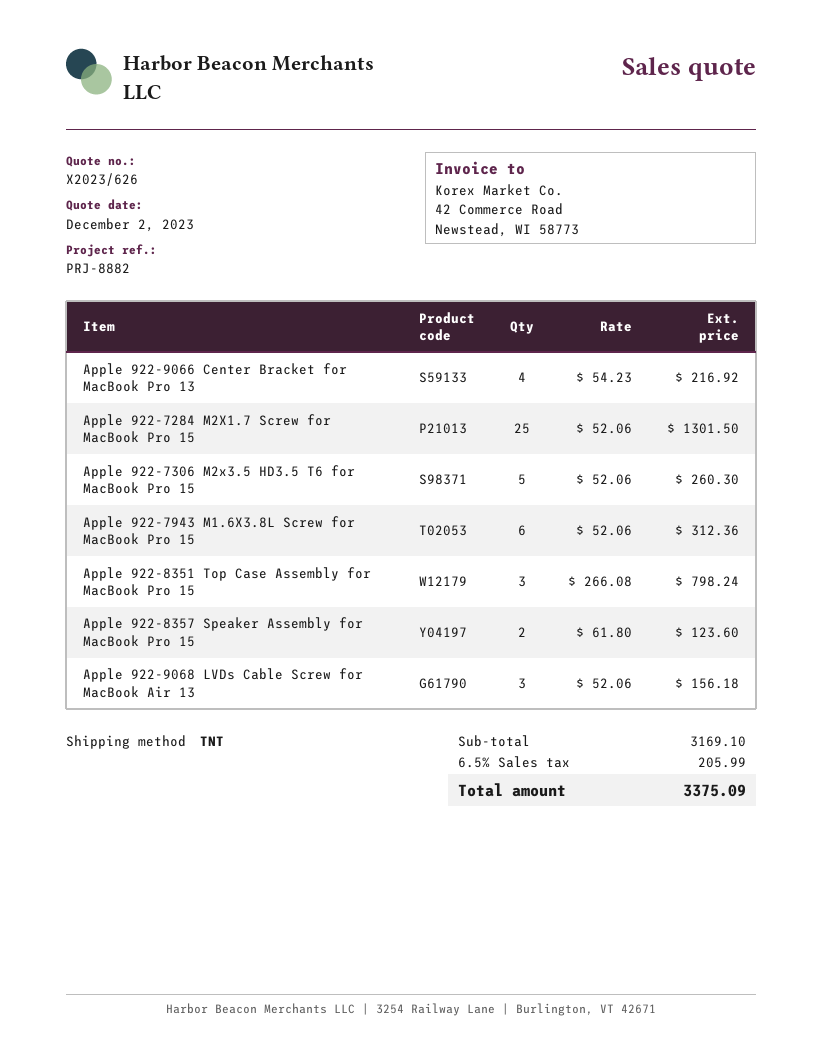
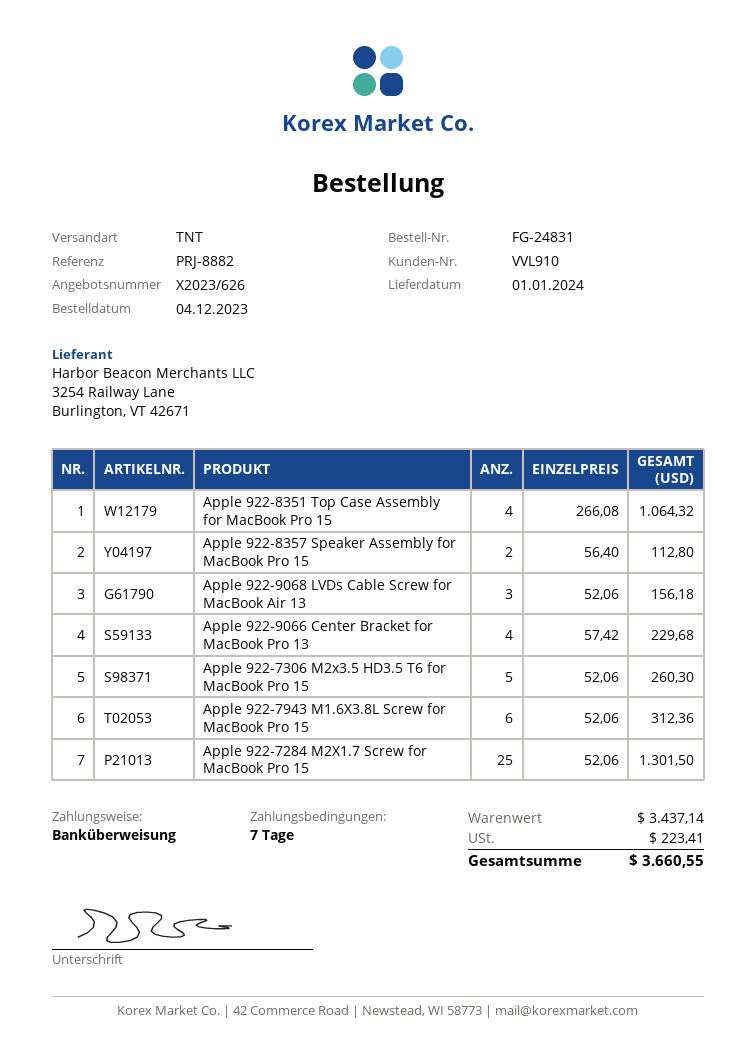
Apple 922-9066 Center Bracket for MacBook Pro 13: 4 x 54.23 = 216.92 -> 4 x 57.42 = 229.68
Apple 922-8351 Top Case Assembly for MacBook Pro 15: 3 x 266.08 = 798.24 -> 4 x 266.08 = 1064.32
Apple 922-8357 Speaker Assembly for MacBook Pro 15: 2 x 61.80 = 123.60 -> 2 x 56.40 = 112.80
subtotal: 3169.10 -> 3437.14
tax: 205.99 -> 223.41
total: 3375.09 -> 3660.55

